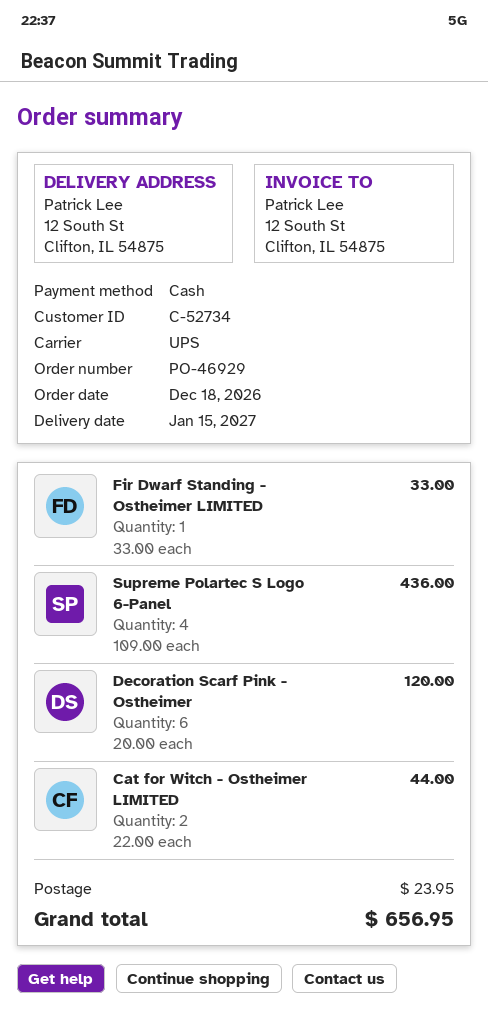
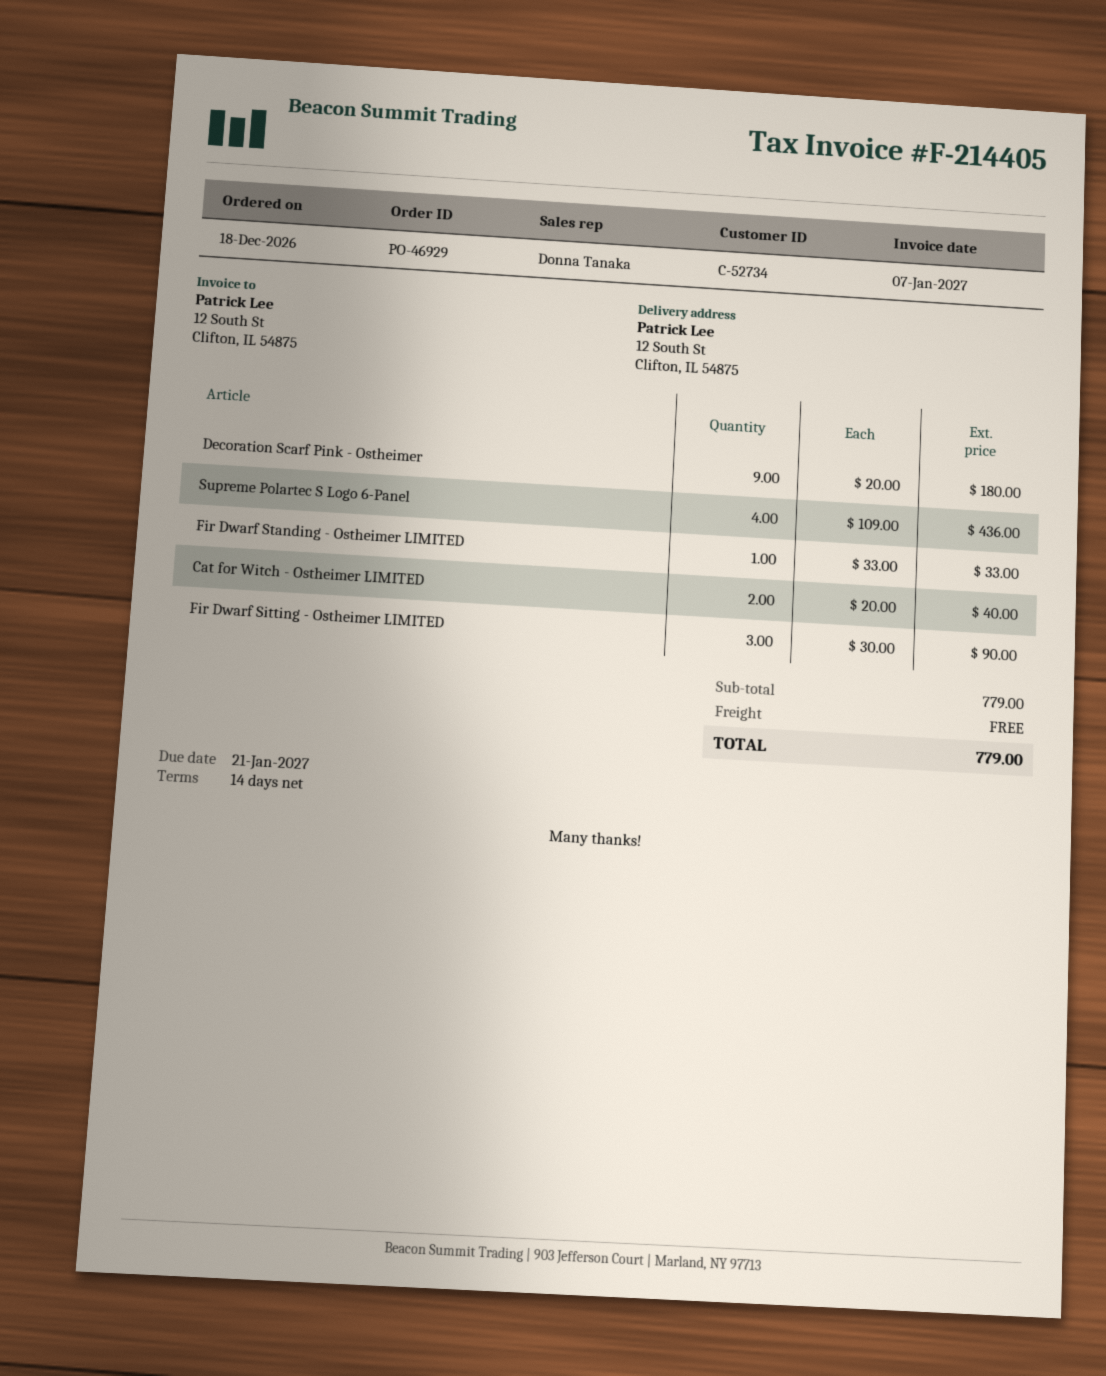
Decoration Scarf Pink - Ostheimer: 6 x 20.00 = 120.00 -> 9 x 20.00 = 180.00
Cat for Witch - Ostheimer LIMITED: 2 x 22.00 = 44.00 -> 2 x 20.00 = 40.00
Fir Dwarf Sitting - Ostheimer LIMITED: none -> 3 x 30.00 = 90.00
shipping: 23.95 -> 0.00
total: 656.95 -> 779.00

